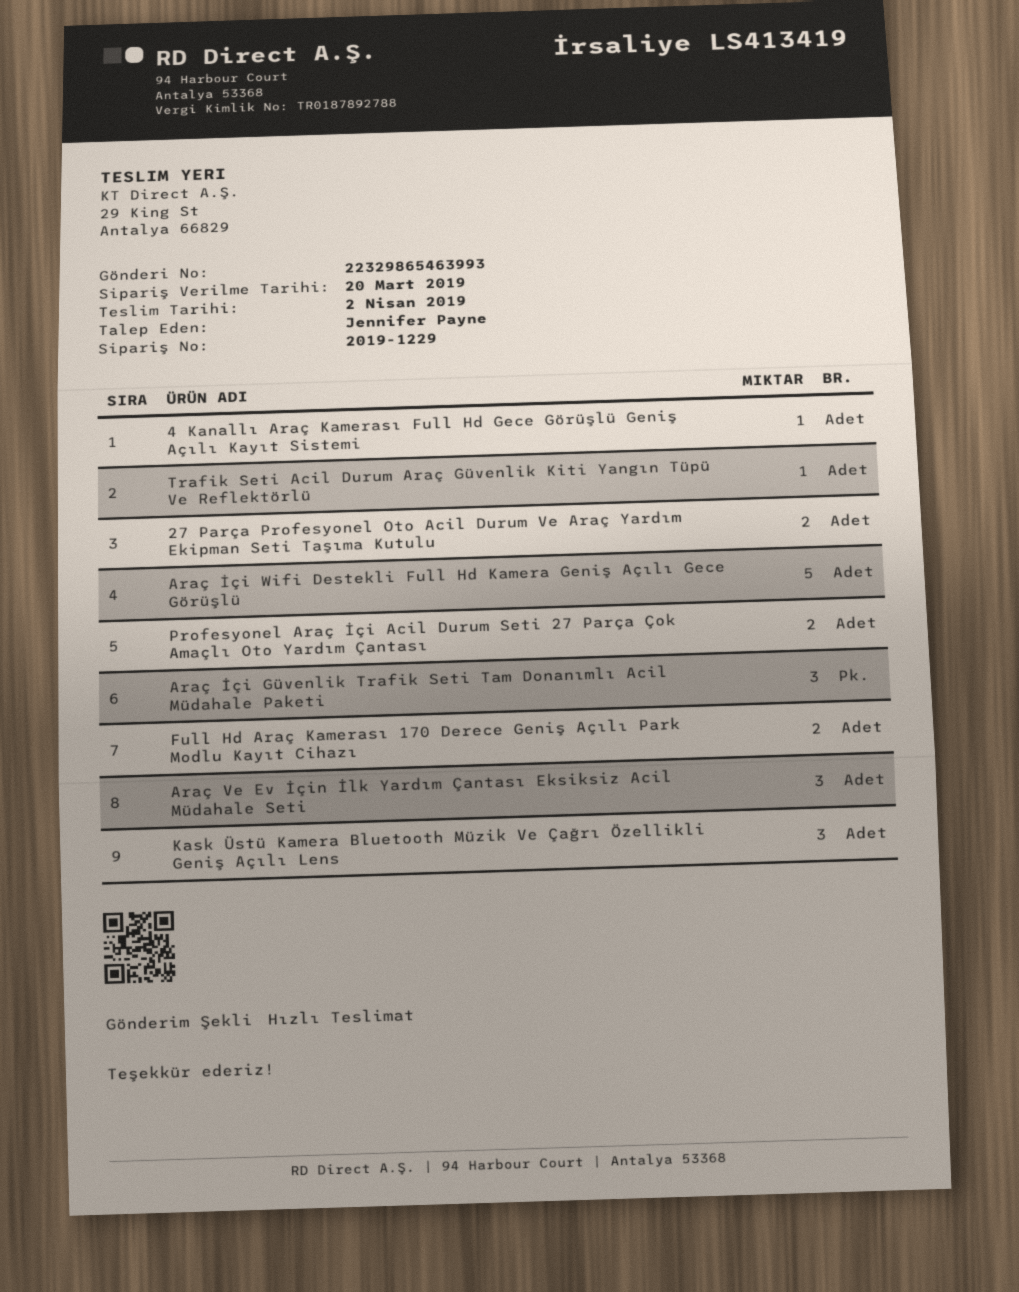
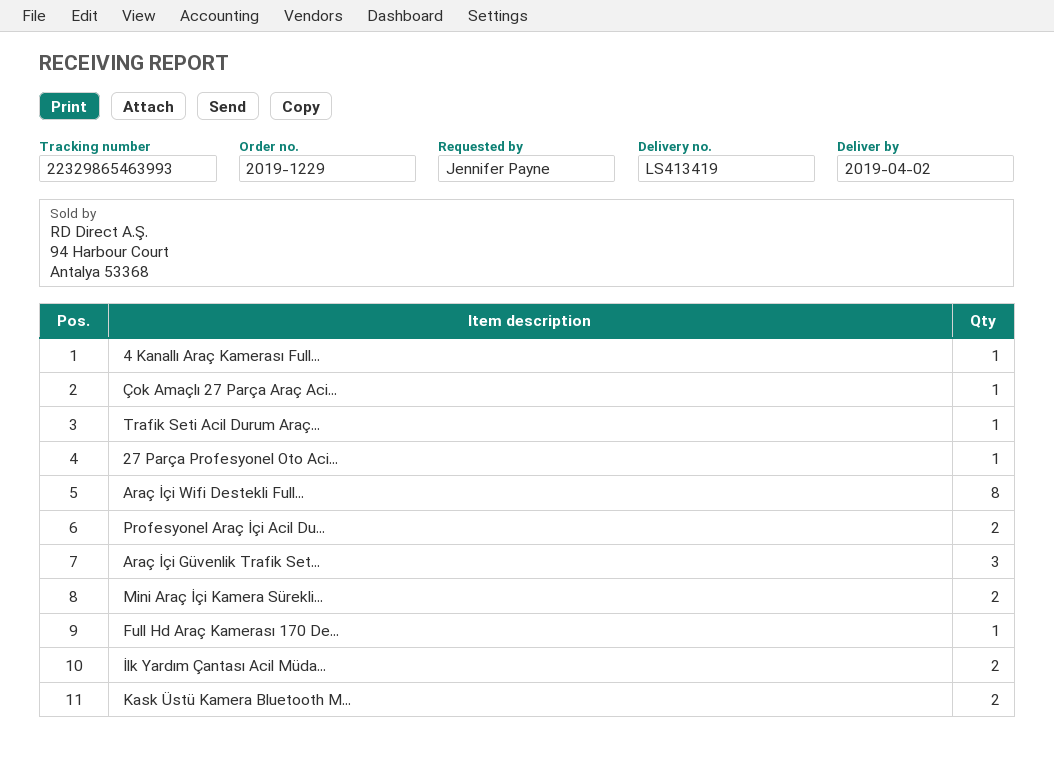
27 Parça Profesyonel Oto Acil Durum Ve Araç Yardım Ekipman Seti Taşıma Kutulu: 2 -> 1
Araç İçi Wifi Destekli Full Hd Kamera Geniş Açılı Gece Görüşlü: 5 -> 8
Full Hd Araç Kamerası 170 Derece Geniş Açılı Park Modlu Kayıt Cihazı: 2 -> 1
Araç Ve Ev İçin İlk Yardım Çantası Eksiksiz Acil Müdahale Seti: 3 -> none
Kask Üstü Kamera Bluetooth Müzik Ve Çağrı Özellikli Geniş Açılı Lens: 3 -> 2
Çok Amaçlı 27 Parça Araç Aci...: none -> 1
Mini Araç İçi Kamera Sürekli...: none -> 2
İlk Yardım Çantası Acil Müda...: none -> 2

